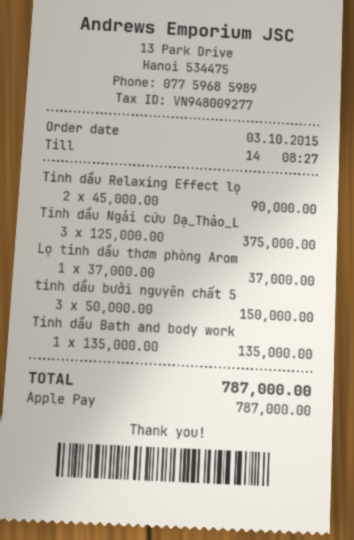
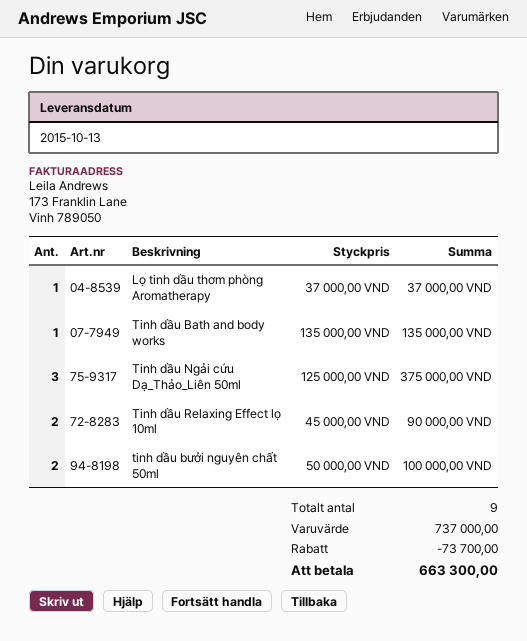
tinh dầu bưởi nguyên chất 5: 3 x 50000.00 = 150000.00 -> 2 x 50000.00 = 100000.00
discount: none -> 73700.00
total: 787000.00 -> 663300.00

